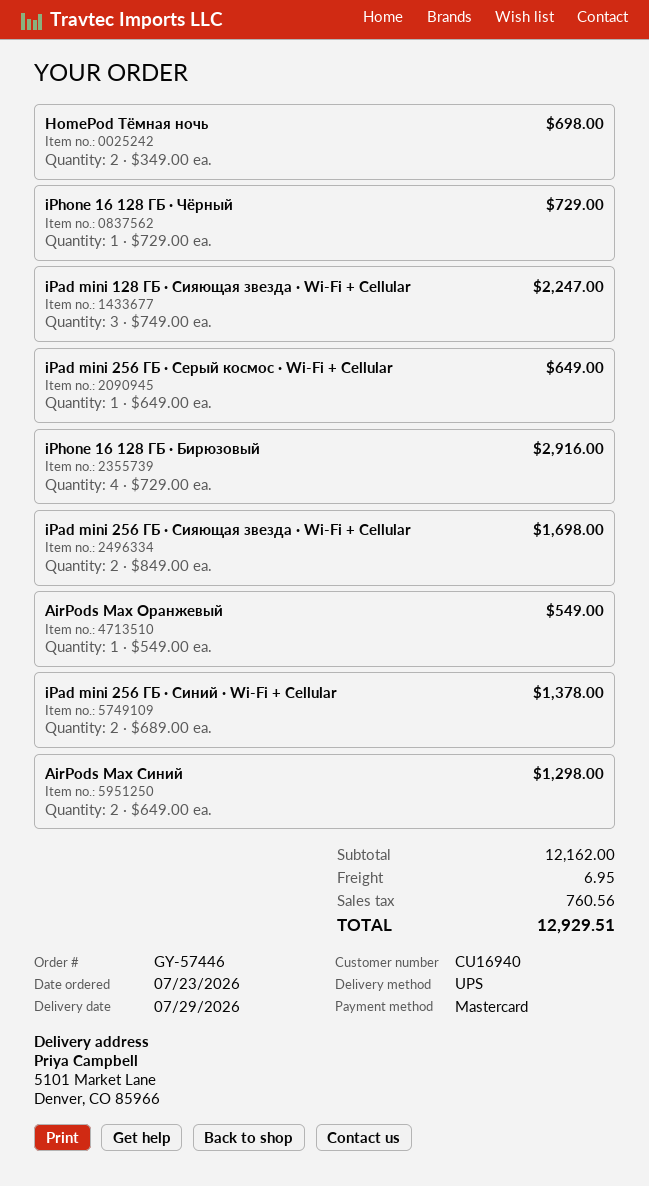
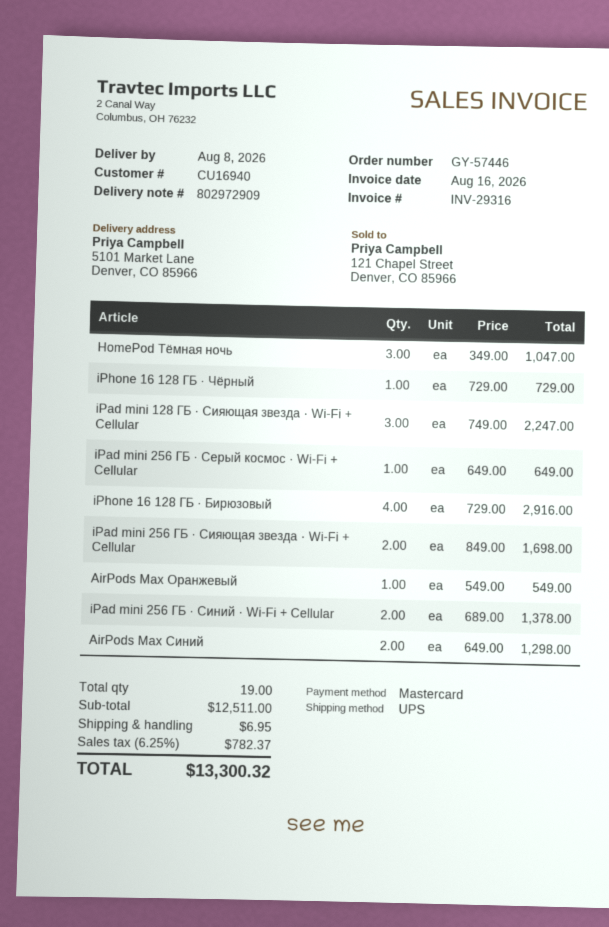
delivery date: 2026-07-29 -> 2026-08-08
HomePod Тёмная ночь: 2 x 349.00 = 698.00 -> 3 x 349.00 = 1047.00
subtotal: 12162.00 -> 12511.00
tax: 760.56 -> 782.37
total: 12929.51 -> 13300.32

